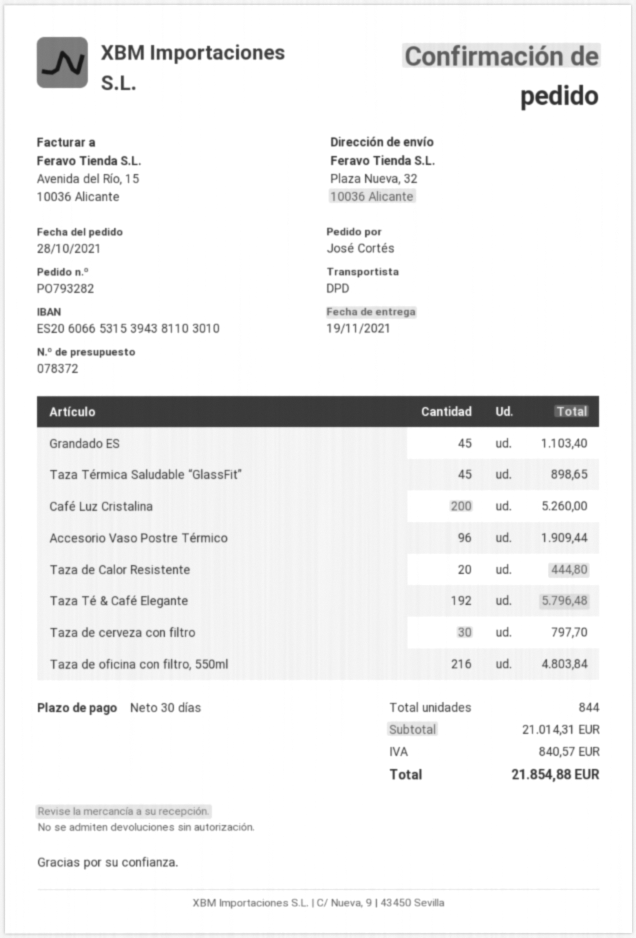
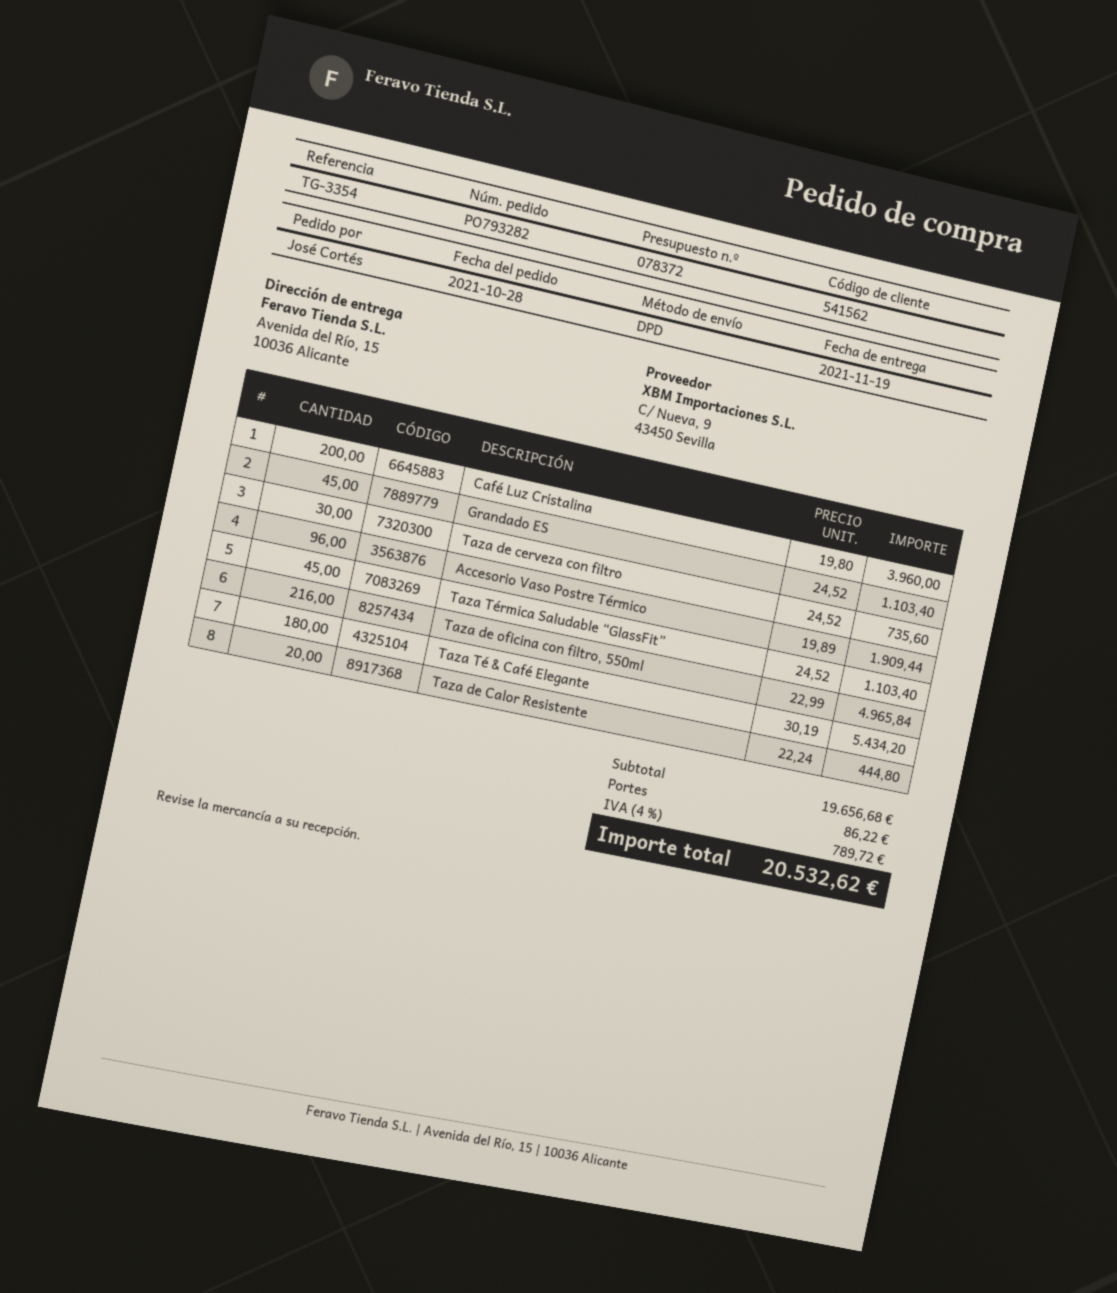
ship to: Plaza Nueva, 32, 10036 Alicante -> Avenida del Río, 15, 10036 Alicante
Taza Térmica Saludable “GlassFit”: 45 for 898.65 -> 45 for 1103.40
Café Luz Cristalina: 200 for 5260.00 -> 200 for 3960.00
Taza Té & Café Elegante: 192 for 5796.48 -> 180 for 5434.20
Taza de cerveza con filtro: 30 for 797.70 -> 30 for 735.60
Taza de oficina con filtro, 550ml: 216 for 4803.84 -> 216 for 4965.84
subtotal: 21014.31 -> 19656.68
shipping: none -> 86.22
tax: 840.57 -> 789.72
total: 21854.88 -> 20532.62

